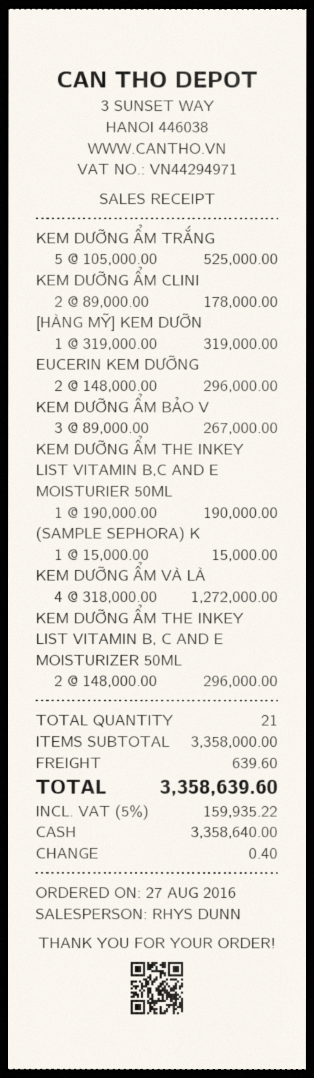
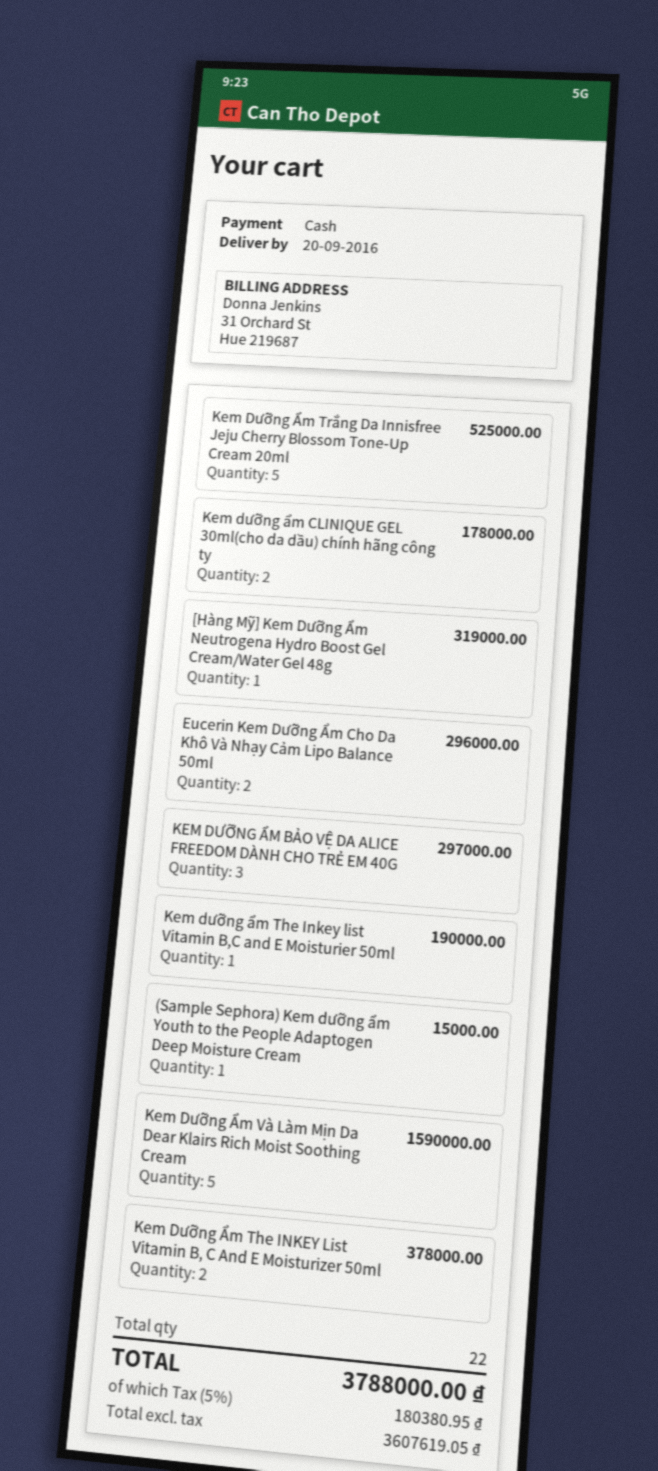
KEM DƯỠNG ẨM BẢO V: 3 for 267000.00 -> 3 for 297000.00
KEM DƯỠNG ẨM VÀ LÀ: 4 for 1272000.00 -> 5 for 1590000.00
KEM DƯỠNG ẨM THE INKEY LIST VITAMIN B, C AND E MOISTURIZER 50ML: 2 for 296000.00 -> 2 for 378000.00
total quantity: 21 -> 22
shipping: 639.60 -> none
tax: 5% = 159935.22 -> 5% = 180380.95
total: 3358639.60 -> 3788000.00

